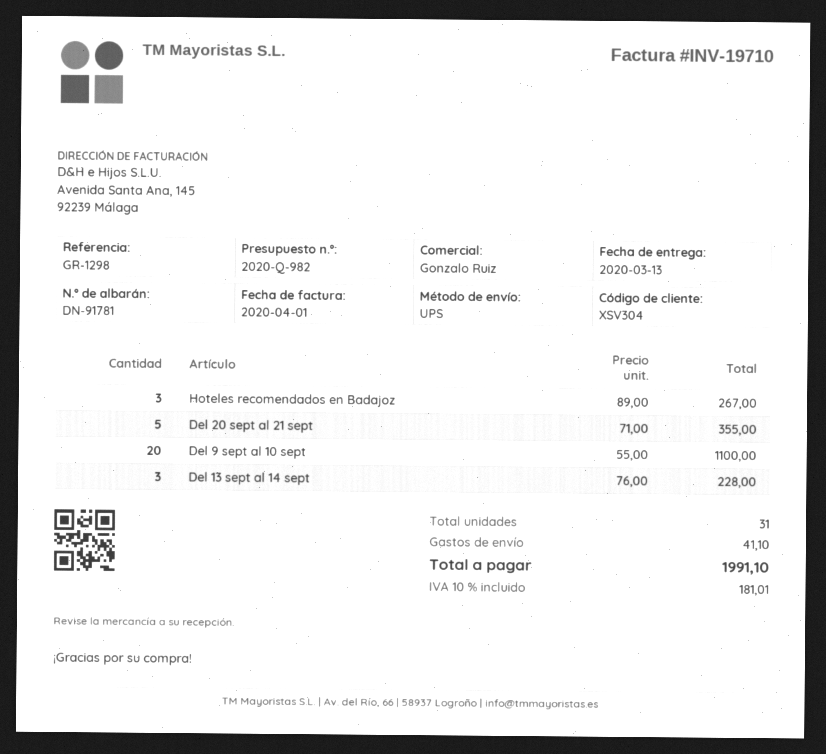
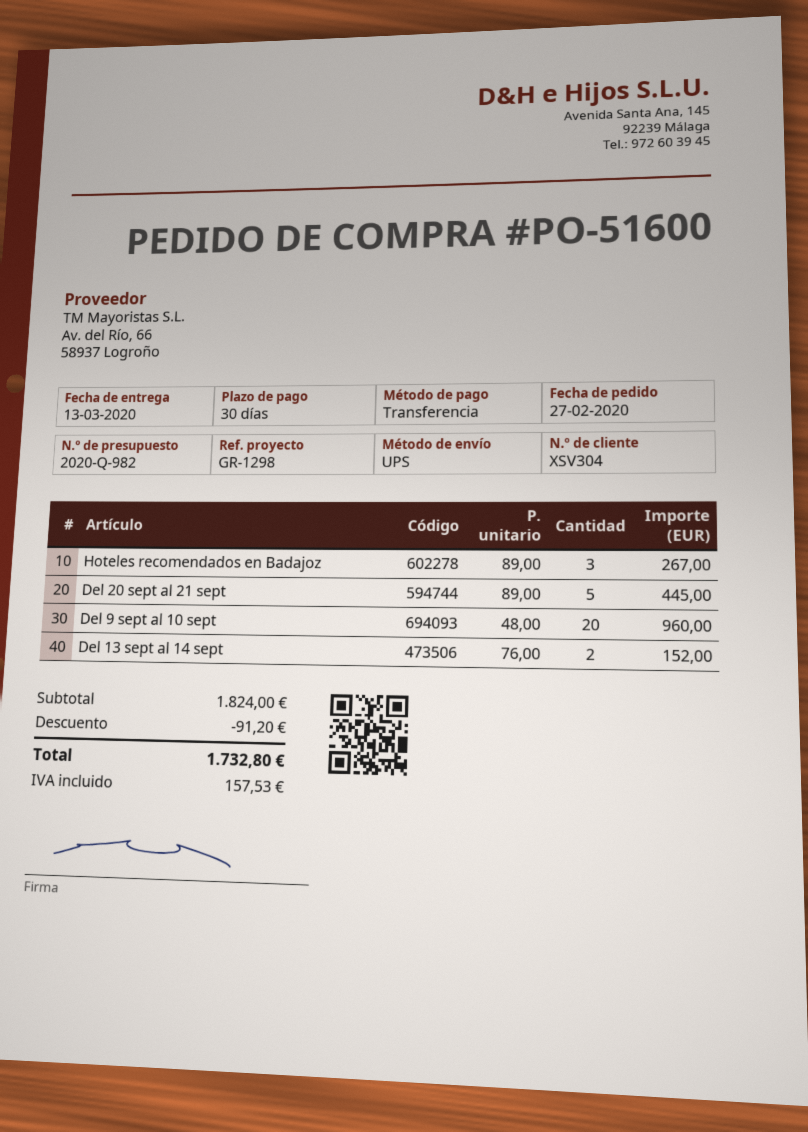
Del 20 sept al 21 sept: 5 x 71.00 = 355.00 -> 5 x 89.00 = 445.00
Del 9 sept al 10 sept: 20 x 55.00 = 1100.00 -> 20 x 48.00 = 960.00
Del 13 sept al 14 sept: 3 x 76.00 = 228.00 -> 2 x 76.00 = 152.00
discount: none -> 91.20
shipping: 41.10 -> none
tax: 181.01 -> 157.53
total: 1991.10 -> 1732.80

